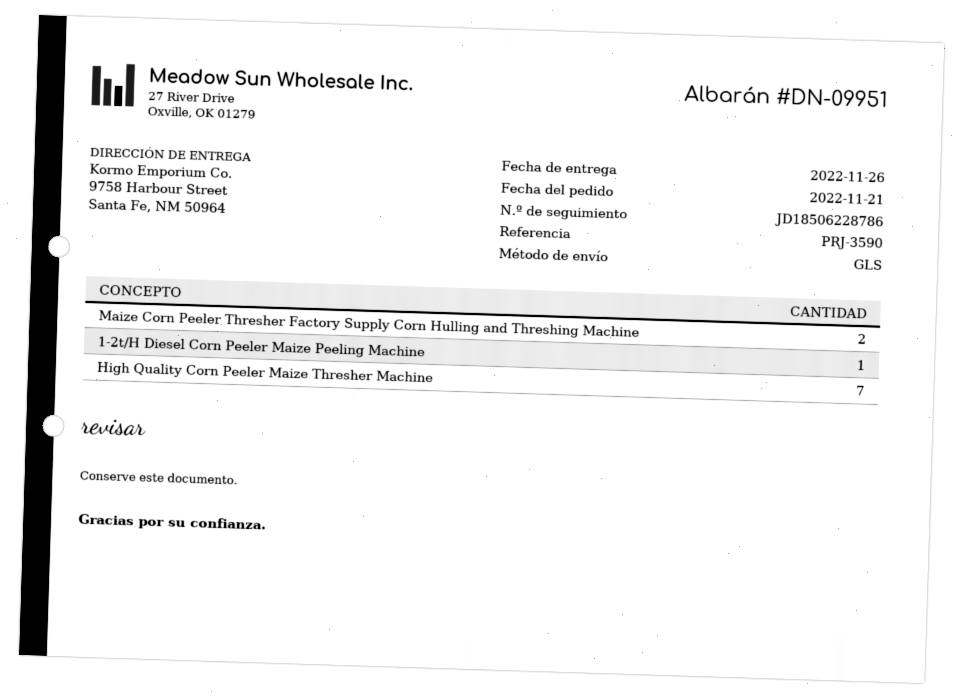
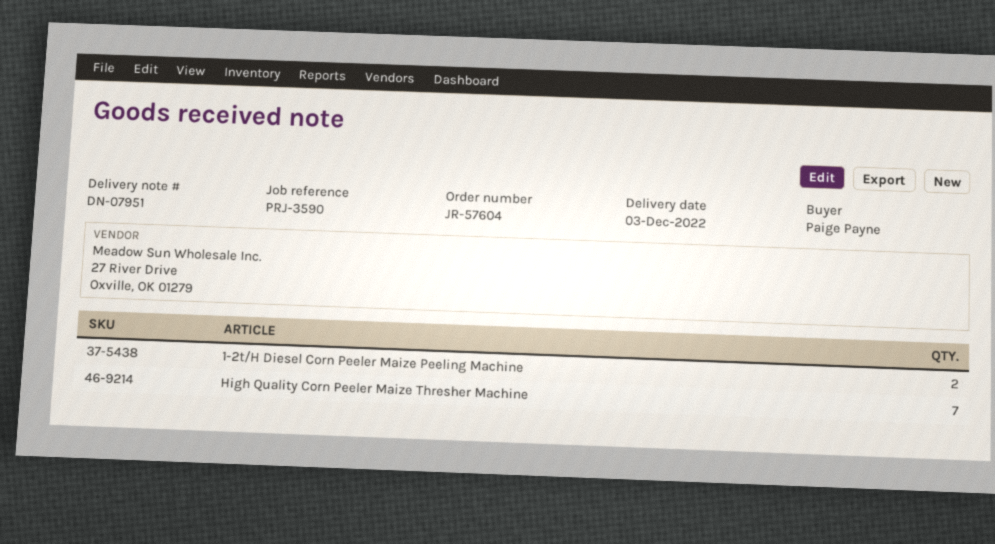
delivery note number: DN-09951 -> DN-07951
delivery date: 2022-11-26 -> 2022-12-03
Maize Corn Peeler Thresher Factory Supply Corn Hulling and Threshing Machine: 2 -> none
1-2t/H Diesel Corn Peeler Maize Peeling Machine: 1 -> 2

